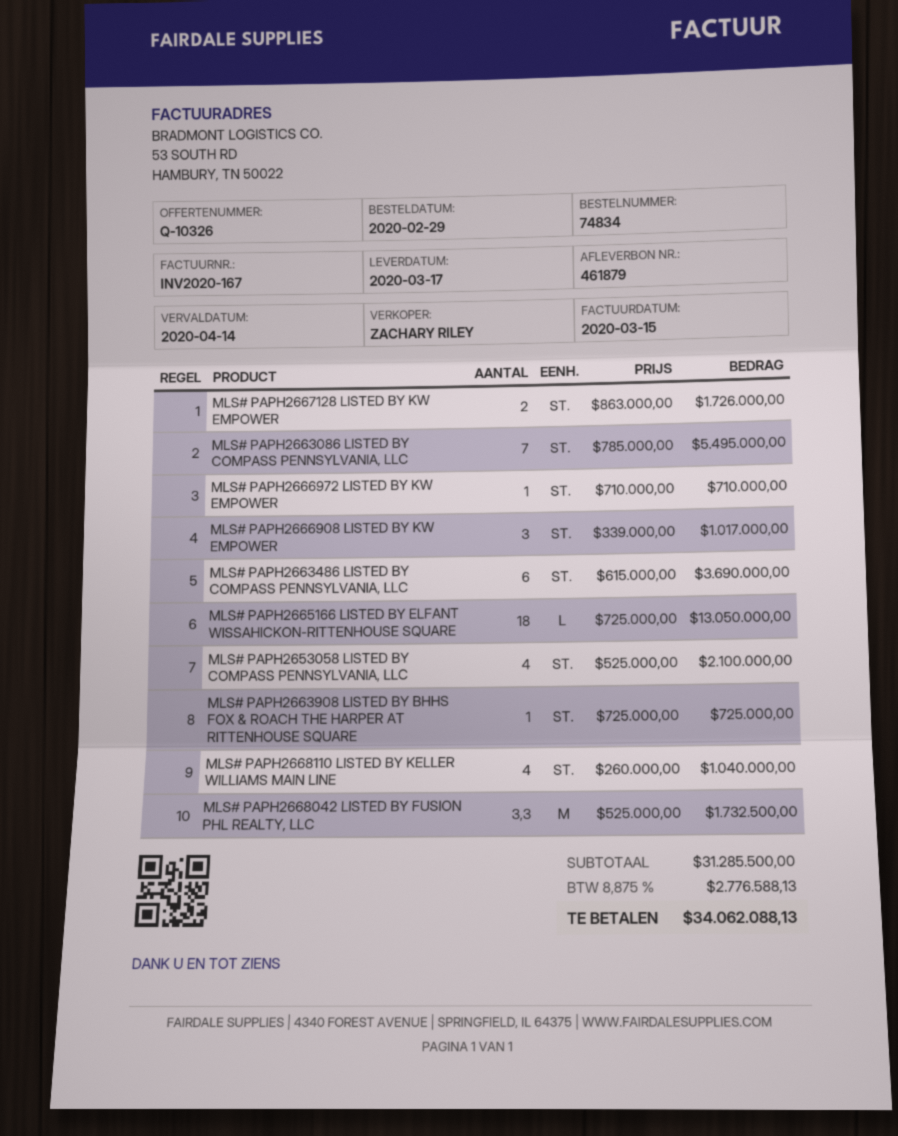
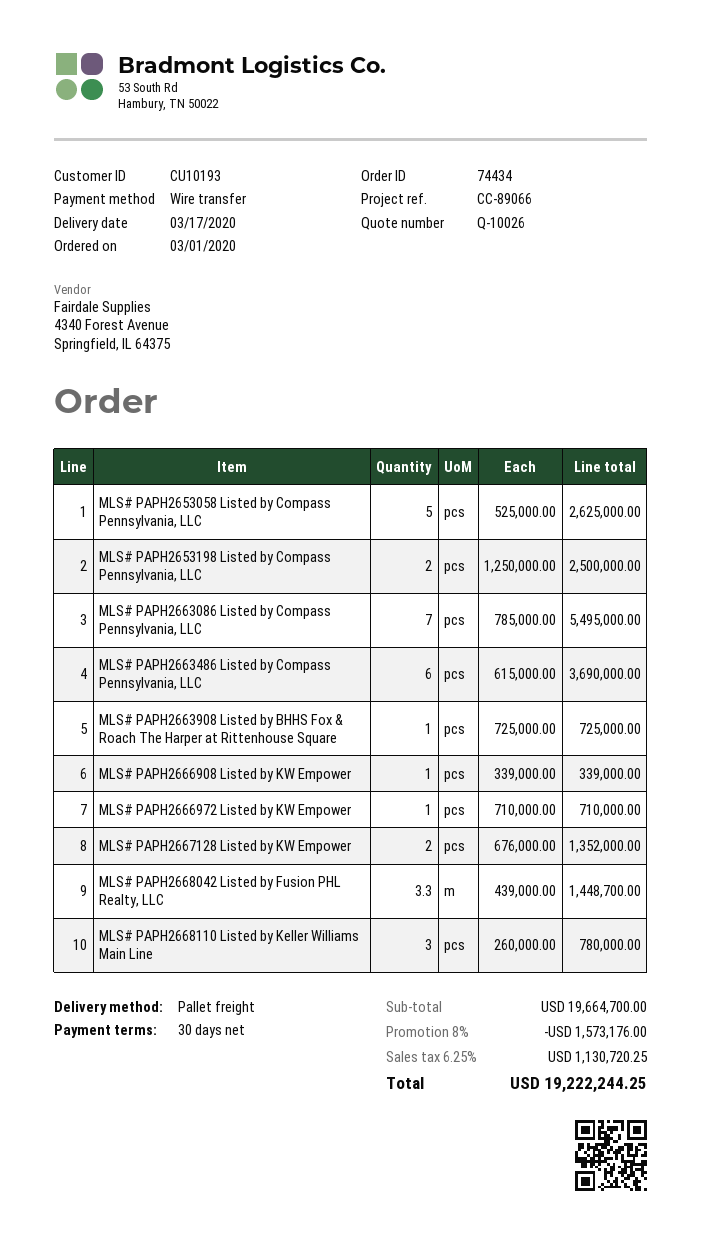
quote number: Q-10326 -> Q-10026
order number: 74834 -> 74434
order date: 2020-02-29 -> 2020-03-01
MLS# PAPH2667128 LISTED BY KW EMPOWER: 2 x 863000.00 = 1726000.00 -> 2 x 676000.00 = 1352000.00
MLS# PAPH2666908 LISTED BY KW EMPOWER: 3 x 339000.00 = 1017000.00 -> 1 x 339000.00 = 339000.00
MLS# PAPH2665166 LISTED BY ELFANT WISSAHICKON-RITTENHOUSE SQUARE: 18 x 725000.00 = 13050000.00 -> none
MLS# PAPH2653058 LISTED BY COMPASS PENNSYLVANIA, LLC: 4 x 525000.00 = 2100000.00 -> 5 x 525000.00 = 2625000.00
MLS# PAPH2668110 LISTED BY KELLER WILLIAMS MAIN LINE: 4 x 260000.00 = 1040000.00 -> 3 x 260000.00 = 780000.00
MLS# PAPH2668042 LISTED BY FUSION PHL REALTY, LLC: 3.3 x 525000.00 = 1732500.00 -> 3.3 x 439000.00 = 1448700.00
MLS# PAPH2653198 Listed by Compass Pennsylvania, LLC: none -> 2 x 1250000.00 = 2500000.00
subtotal: 31285500.00 -> 19664700.00
discount: none -> 8% = 1573176.00
tax: 8.875% = 2776588.13 -> 6.25% = 1130720.25
total: 34062088.13 -> 19222244.25

